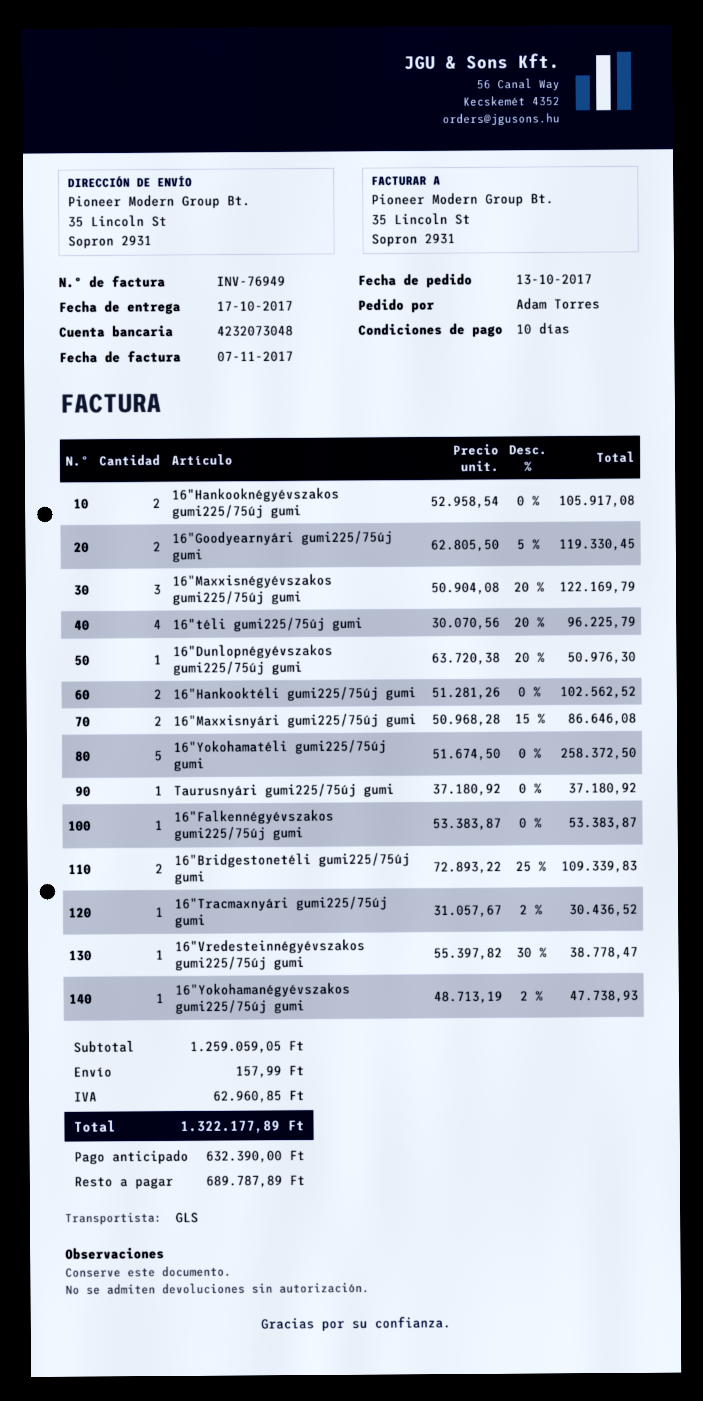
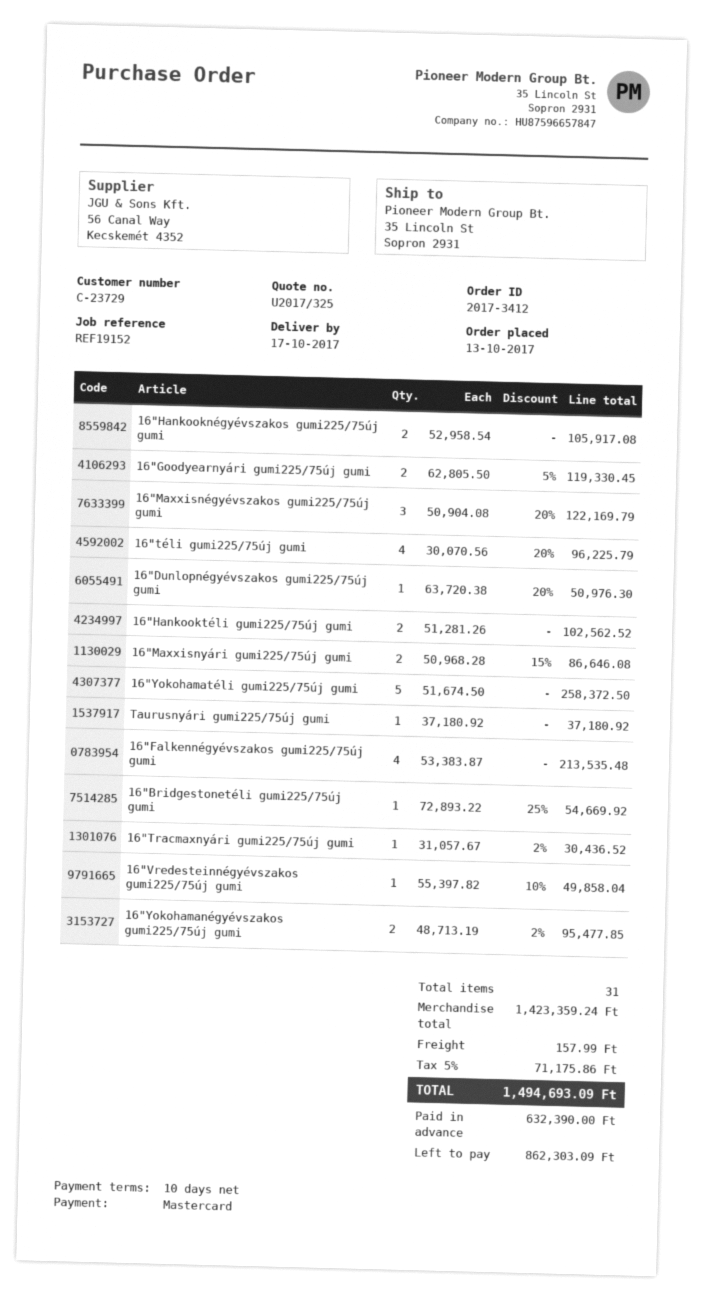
16"Falkennégyévszakos gumi225/75új gumi: 1 x 53383.87 = 53383.87 -> 4 x 53383.87 = 213535.48
16"Bridgestonetéli gumi225/75új gumi: 2 x 72893.22 - 25% = 109339.83 -> 1 x 72893.22 - 25% = 54669.92
16"Vredesteinnégyévszakos gumi225/75új gumi: 1 x 55397.82 - 30% = 38778.47 -> 1 x 55397.82 - 10% = 49858.04
16"Yokohamanégyévszakos gumi225/75új gumi: 1 x 48713.19 - 2% = 47738.93 -> 2 x 48713.19 - 2% = 95477.85
subtotal: 1259059.05 -> 1423359.24
tax: 62960.85 -> 71175.86
total: 1322177.89 -> 1494693.09
balance: 689787.89 -> 862303.09

